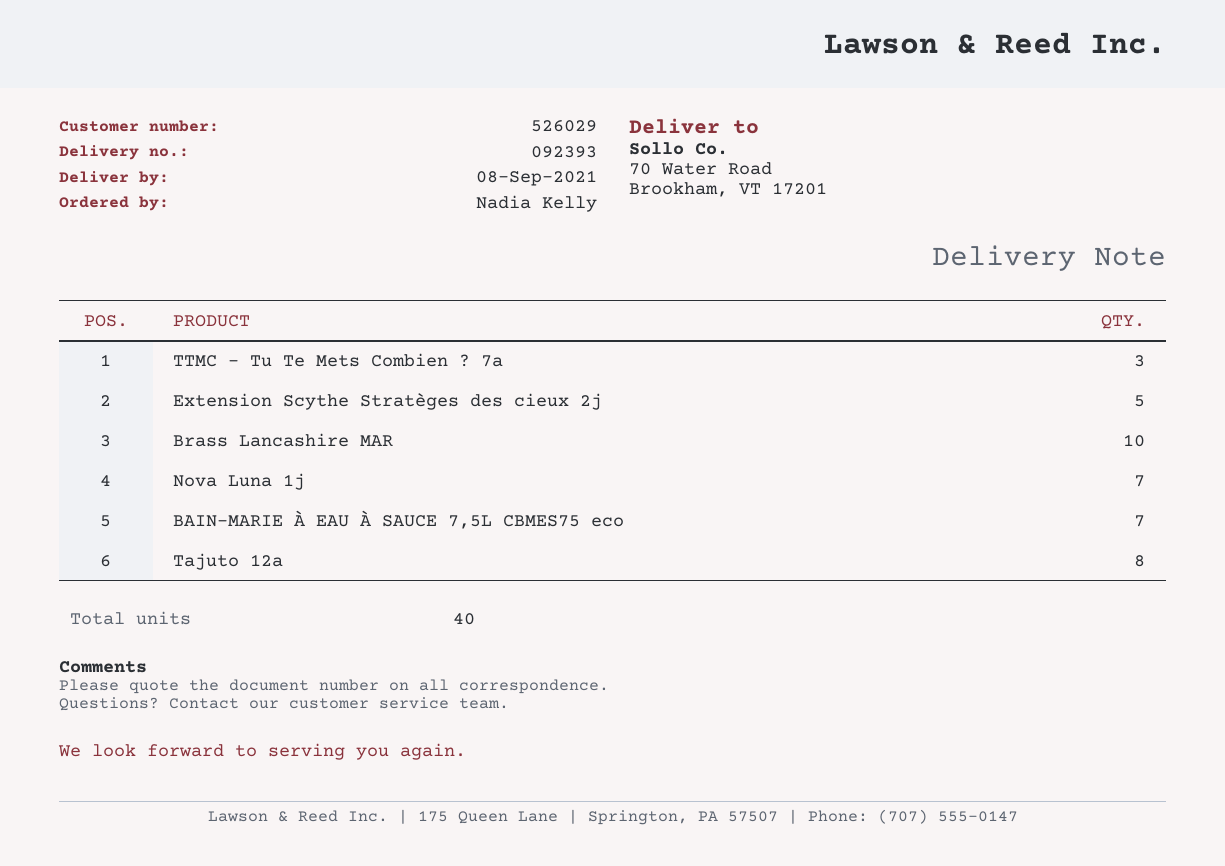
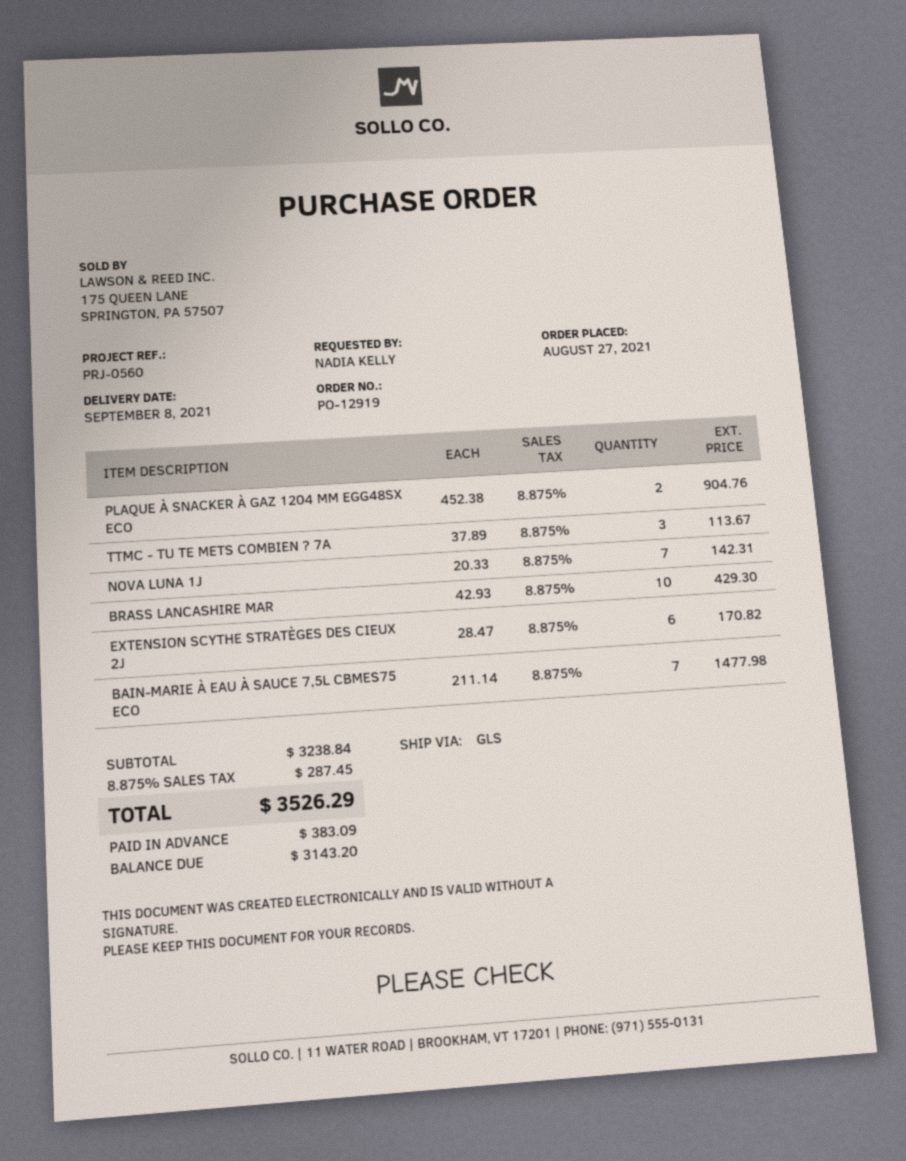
Extension Scythe Stratèges des cieux 2j: 5 -> 6
Tajuto 12a: 8 -> none
PLAQUE À SNACKER À GAZ 1204 MM EGG48SX ECO: none -> 2

